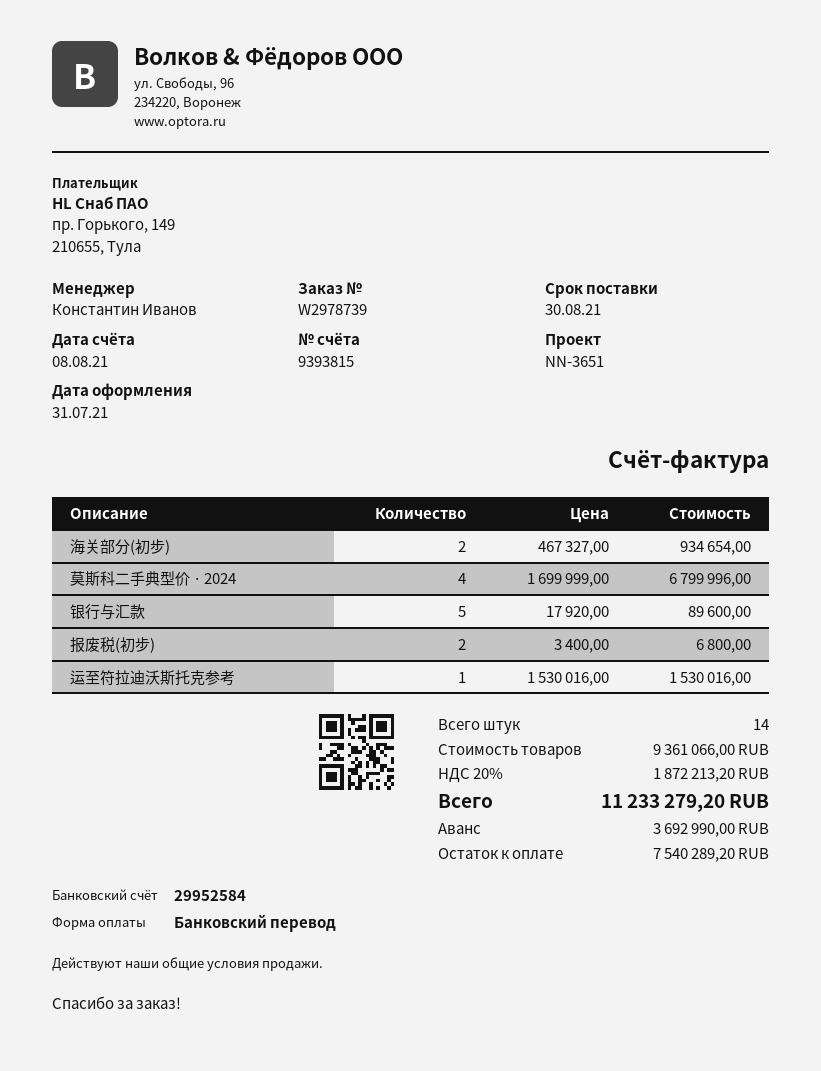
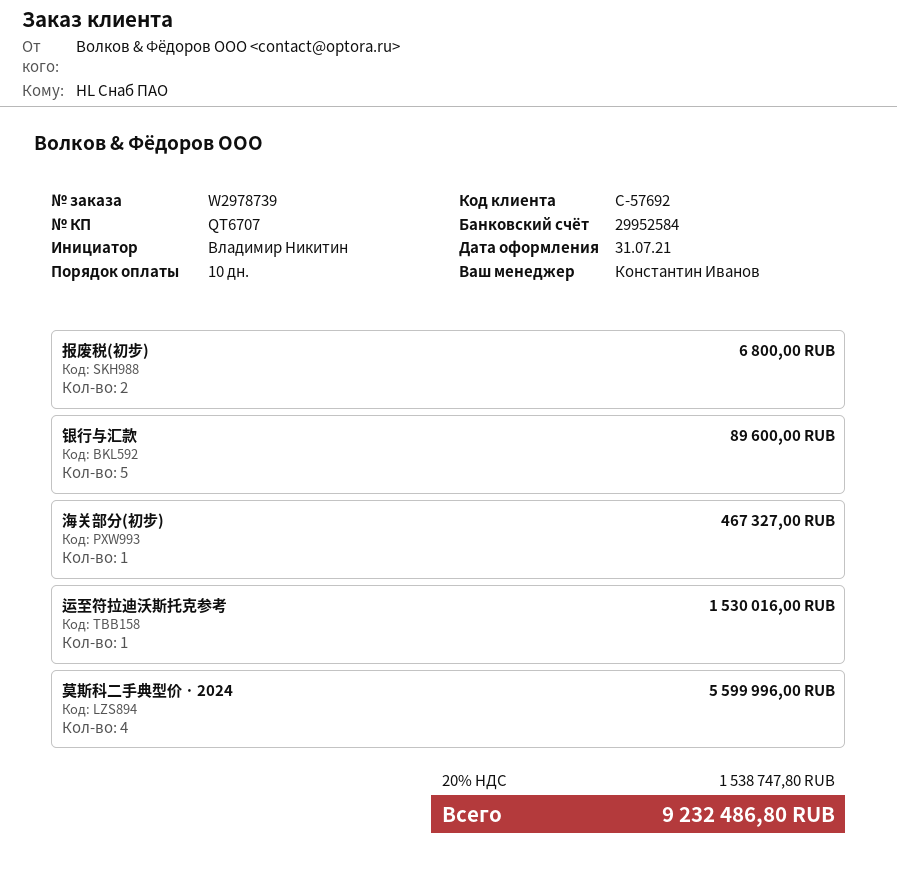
海关部分(初步): 2 for 934654.00 -> 1 for 467327.00
莫斯科二手典型价 · 2024: 4 for 6799996.00 -> 4 for 5599996.00
tax: 20% = 1872213.20 -> 20% = 1538747.80
total: 11233279.20 -> 9232486.80

